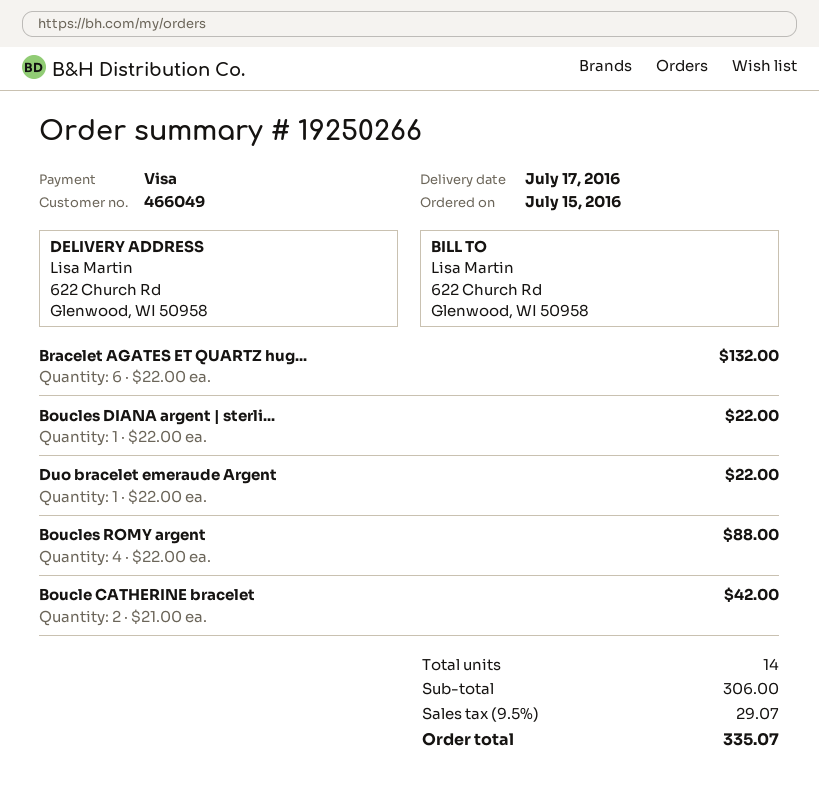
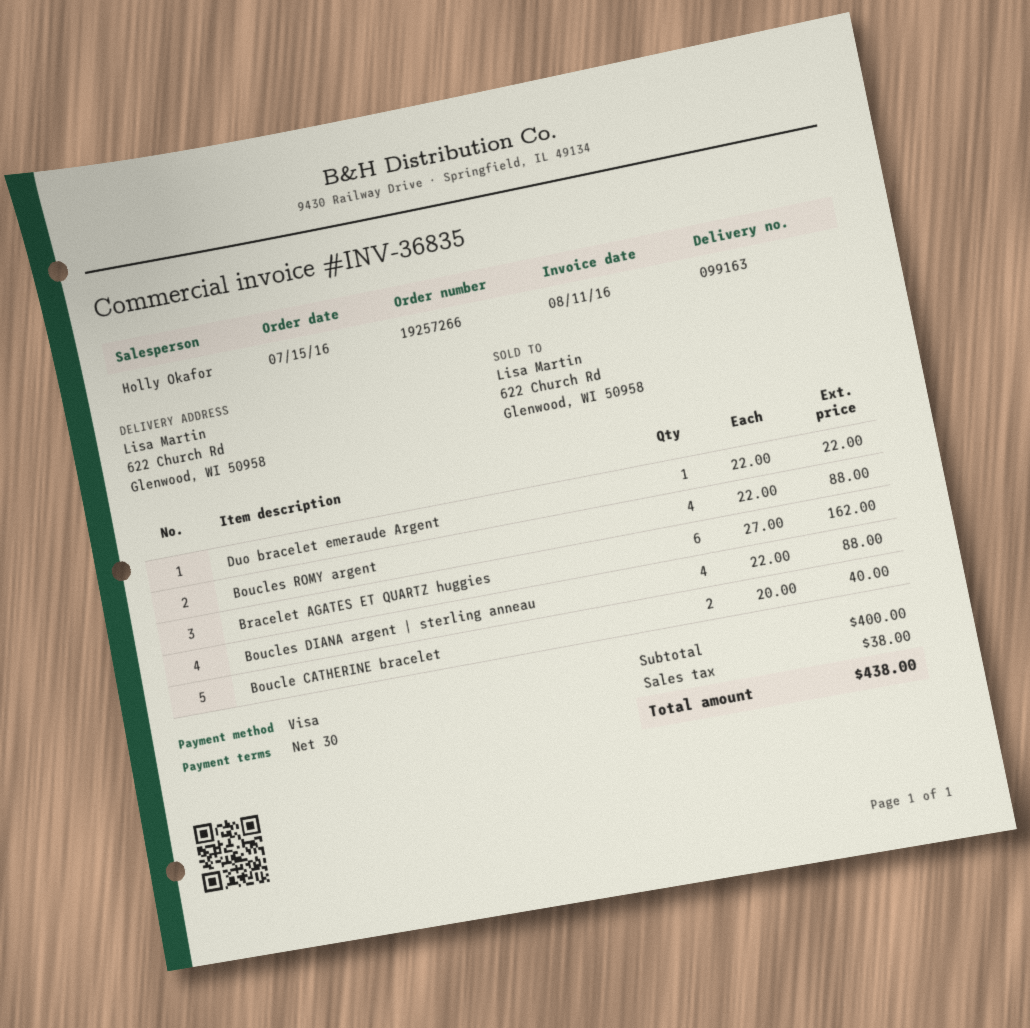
order number: 19250266 -> 19257266
Bracelet AGATES ET QUARTZ hug...: 6 x 22.00 = 132.00 -> 6 x 27.00 = 162.00
Boucles DIANA argent | sterli...: 1 x 22.00 = 22.00 -> 4 x 22.00 = 88.00
Boucle CATHERINE bracelet: 2 x 21.00 = 42.00 -> 2 x 20.00 = 40.00
subtotal: 306.00 -> 400.00
tax: 29.07 -> 38.00
total: 335.07 -> 438.00

